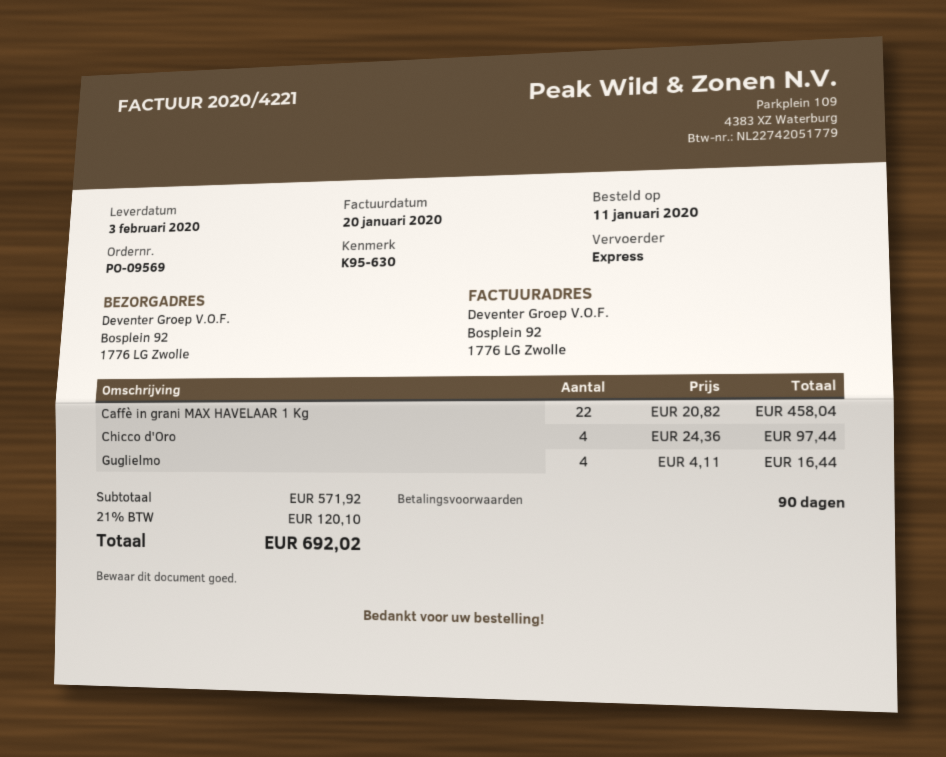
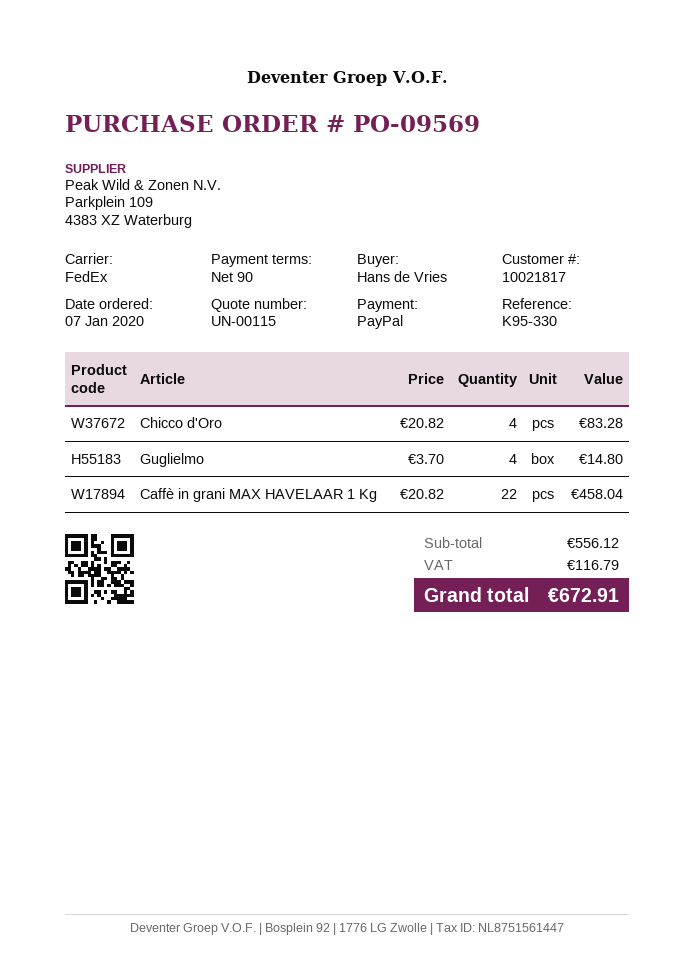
order date: 2020-01-11 -> 2020-01-07
reference: K95-630 -> K95-330
shipping method: express -> FedEx
Chicco d'Oro: 4 x 24.36 = 97.44 -> 4 x 20.82 = 83.28
Guglielmo: 4 x 4.11 = 16.44 -> 4 x 3.70 = 14.80
subtotal: 571.92 -> 556.12
tax: 120.10 -> 116.79
total: 692.02 -> 672.91

